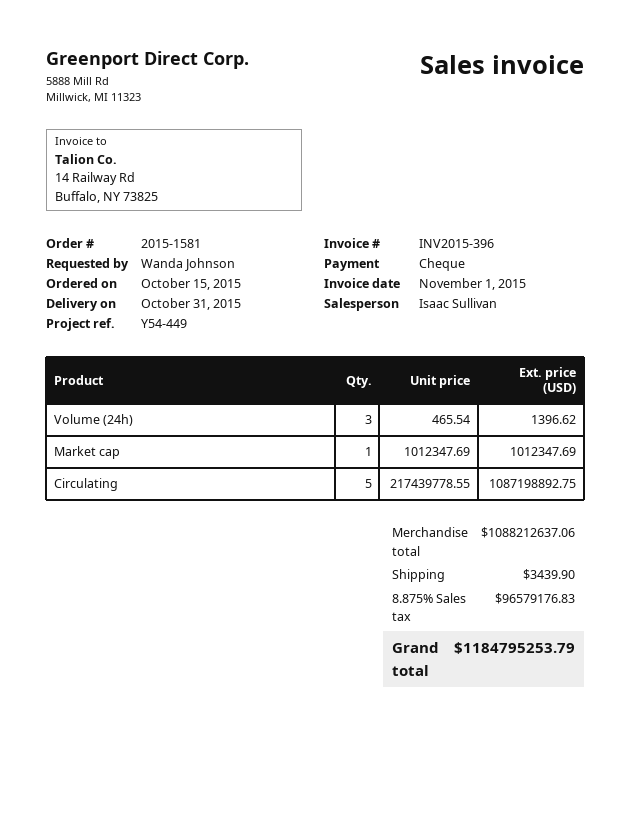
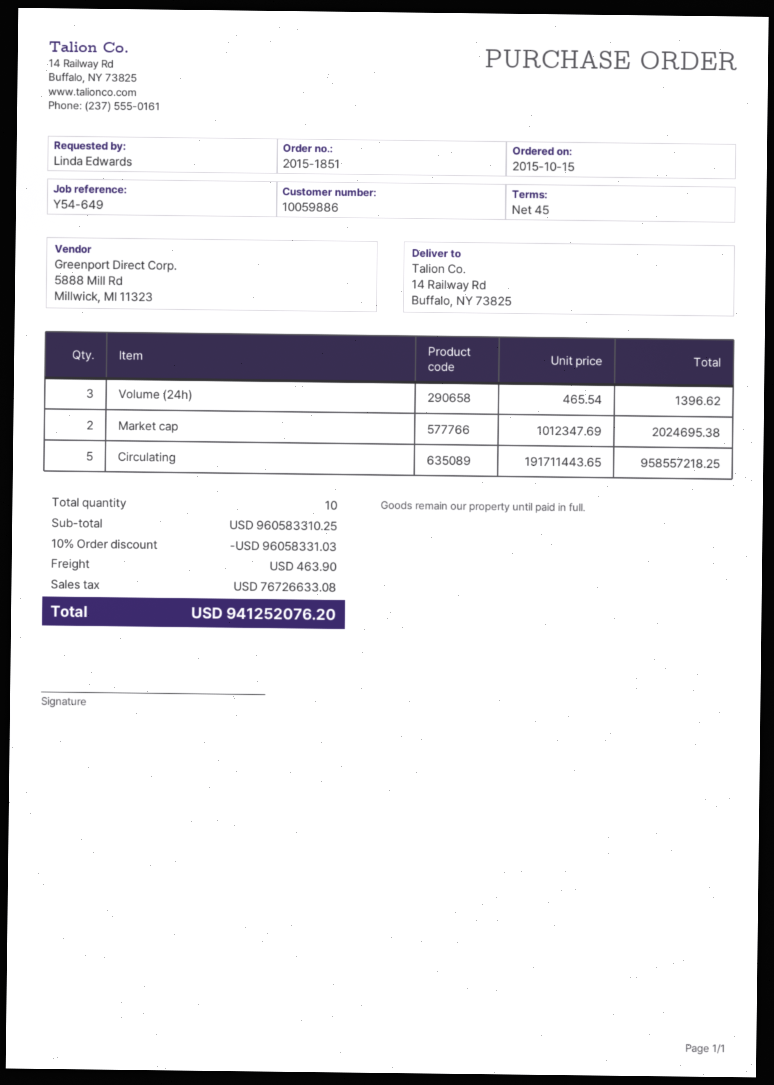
order number: 2015-1581 -> 2015-1851
reference: Y54-449 -> Y54-649
ordered by: Wanda Johnson -> Linda Edwards
Market cap: 1 x 1012347.69 = 1012347.69 -> 2 x 1012347.69 = 2024695.38
Circulating: 5 x 217439778.55 = 1087198892.75 -> 5 x 191711443.65 = 958557218.25
subtotal: 1088212637.06 -> 960583310.25
discount: none -> 10% = 96058331.03
shipping: 3439.90 -> 463.90
tax: 96579176.83 -> 76726633.08
total: 1184795253.79 -> 941252076.20

